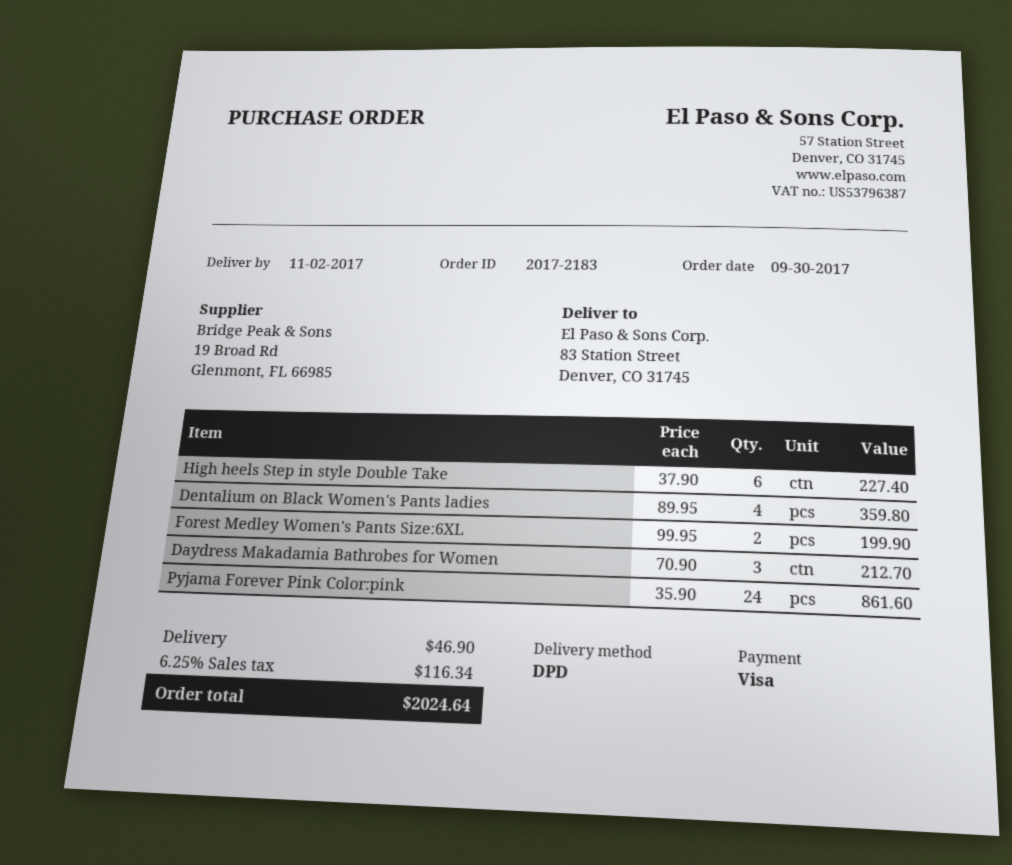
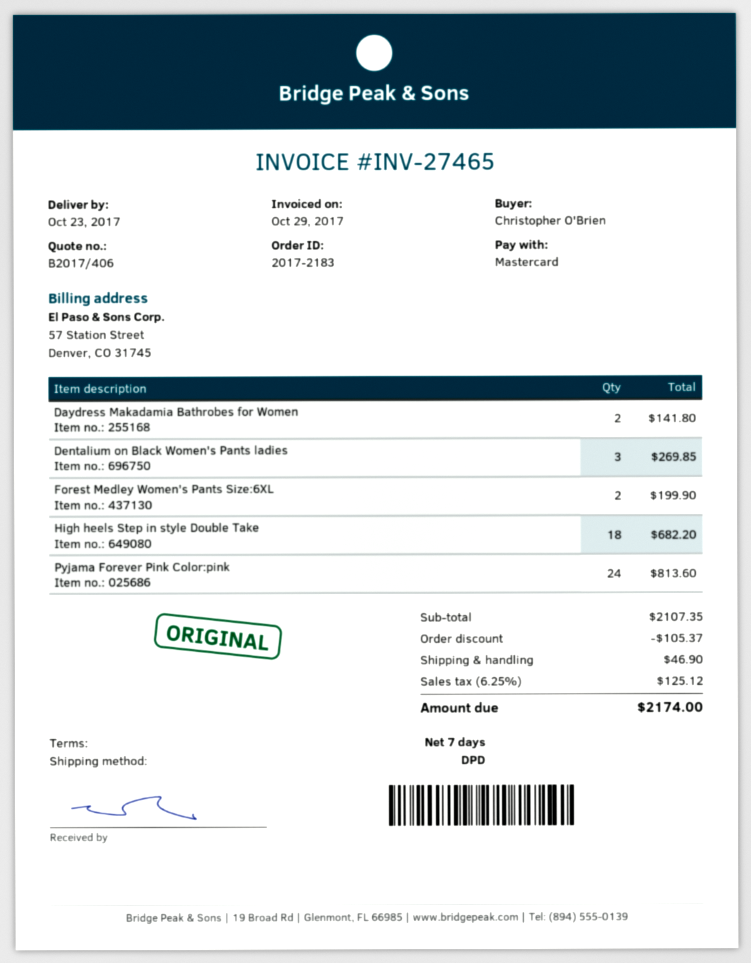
delivery date: 2017-11-02 -> 2017-10-23
payment method: Visa -> Mastercard
High heels Step in style Double Take: 6 for 227.40 -> 18 for 682.20
Dentalium on Black Women's Pants ladies: 4 for 359.80 -> 3 for 269.85
Daydress Makadamia Bathrobes for Women: 3 for 212.70 -> 2 for 141.80
Pyjama Forever Pink Color:pink: 24 for 861.60 -> 24 for 813.60
discount: none -> 105.37
tax: 6.25% = 116.34 -> 6.25% = 125.12
total: 2024.64 -> 2174.00

